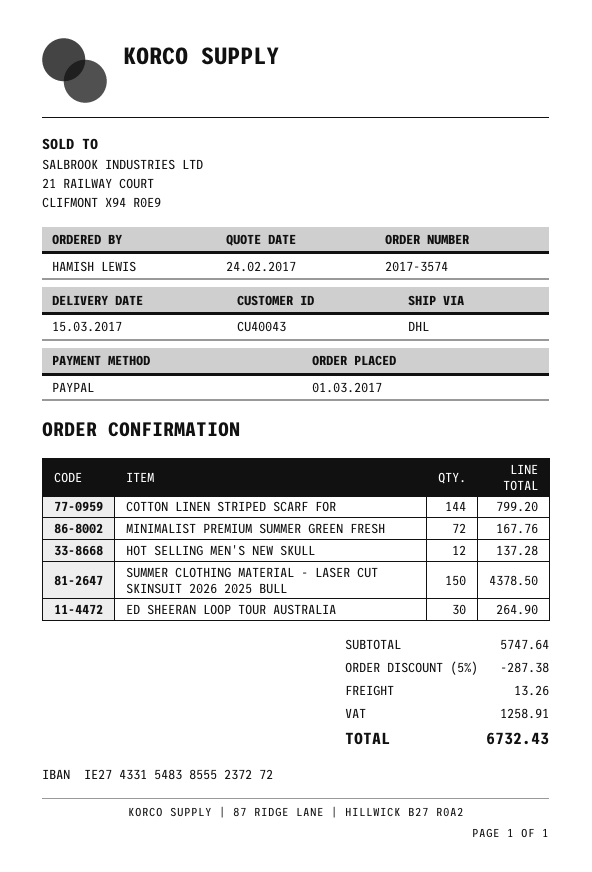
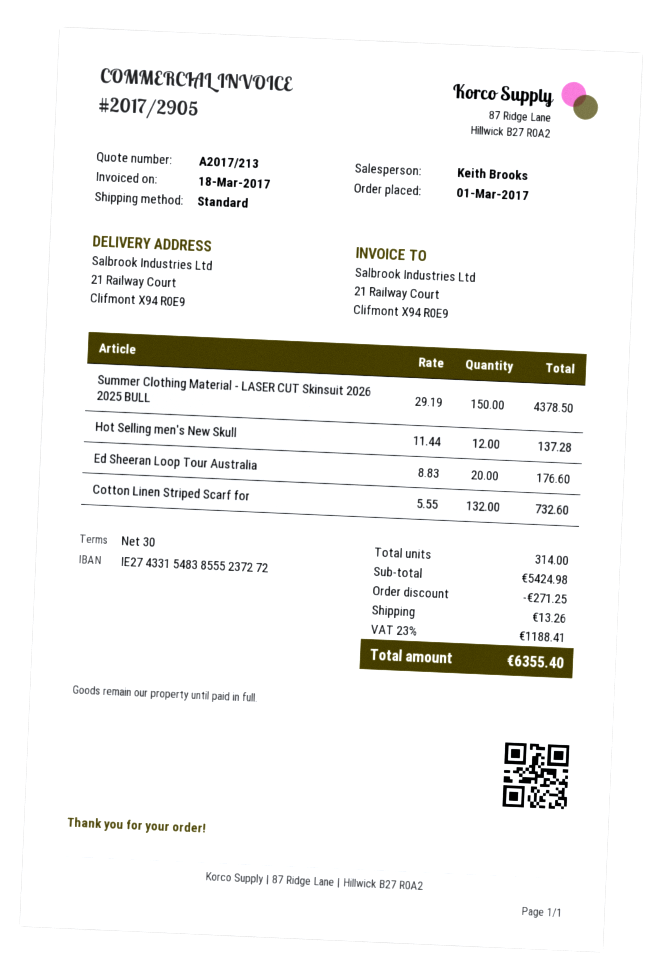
shipping method: DHL -> standard
COTTON LINEN STRIPED SCARF FOR: 144 for 799.20 -> 132 for 732.60
MINIMALIST PREMIUM SUMMER GREEN FRESH: 72 for 167.76 -> none
ED SHEERAN LOOP TOUR AUSTRALIA: 30 for 264.90 -> 20 for 176.60
subtotal: 5747.64 -> 5424.98
discount: 287.38 -> 271.25
tax: 1258.91 -> 1188.41
total: 6732.43 -> 6355.40

